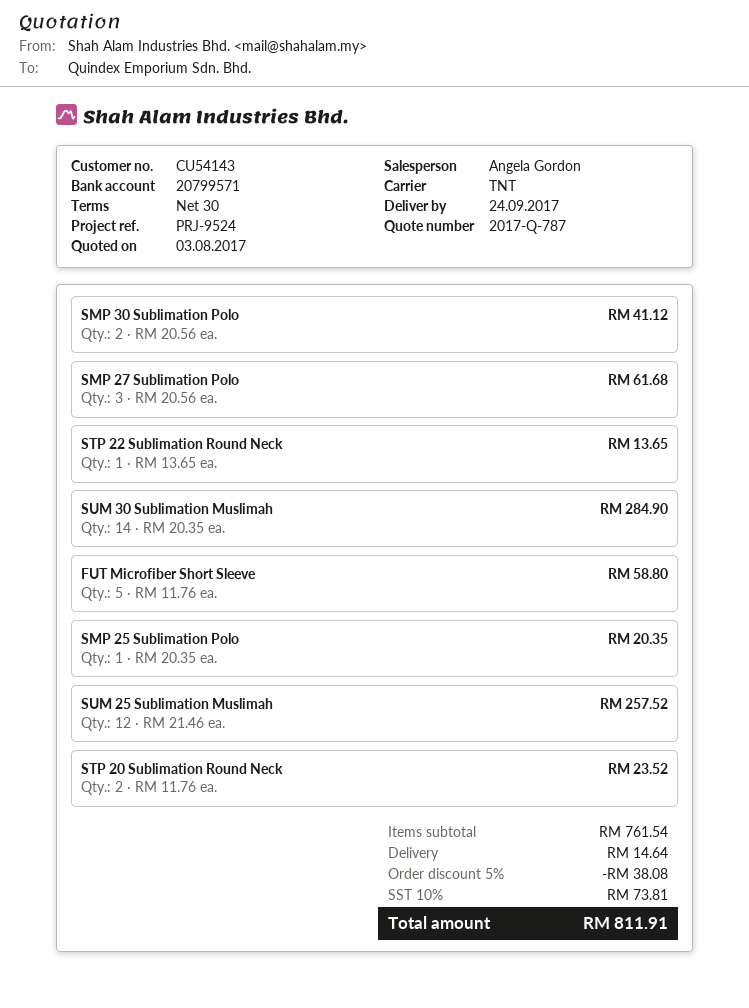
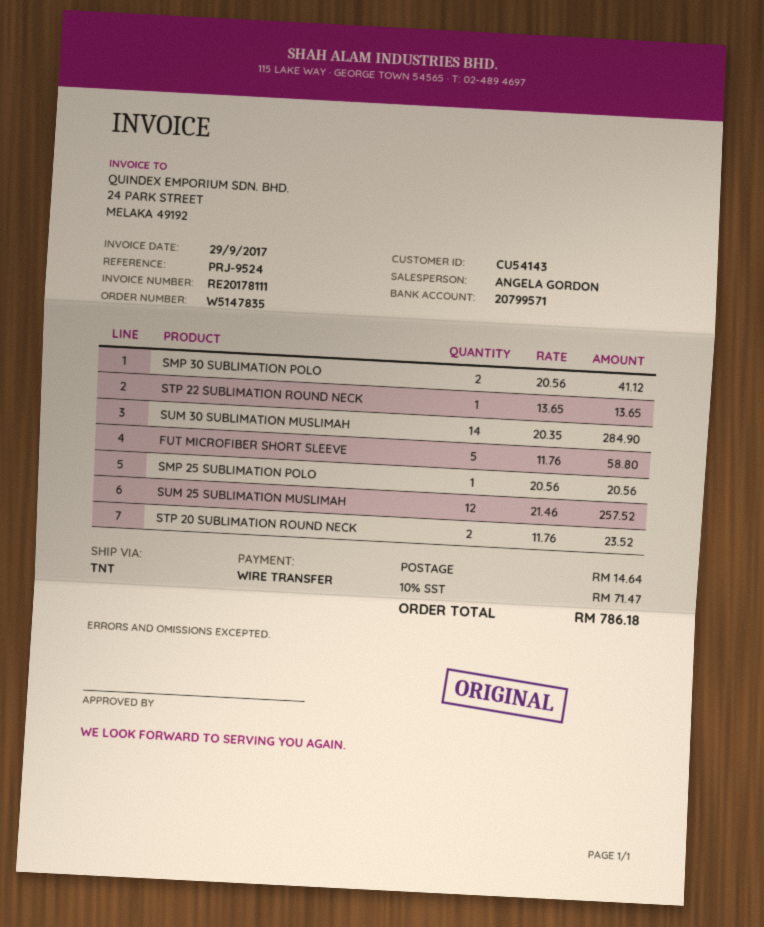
SMP 27 Sublimation Polo: 3 x 20.56 = 61.68 -> none
SMP 25 Sublimation Polo: 1 x 20.35 = 20.35 -> 1 x 20.56 = 20.56
discount: 5% = 38.08 -> none
tax: 10% = 73.81 -> 10% = 71.47
total: 811.91 -> 786.18

